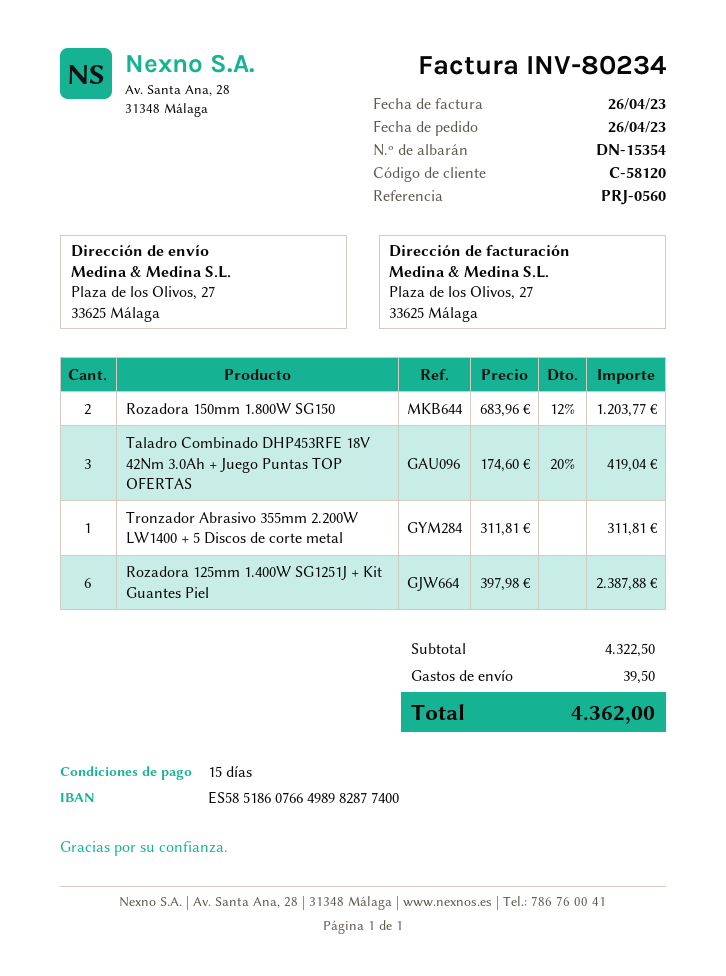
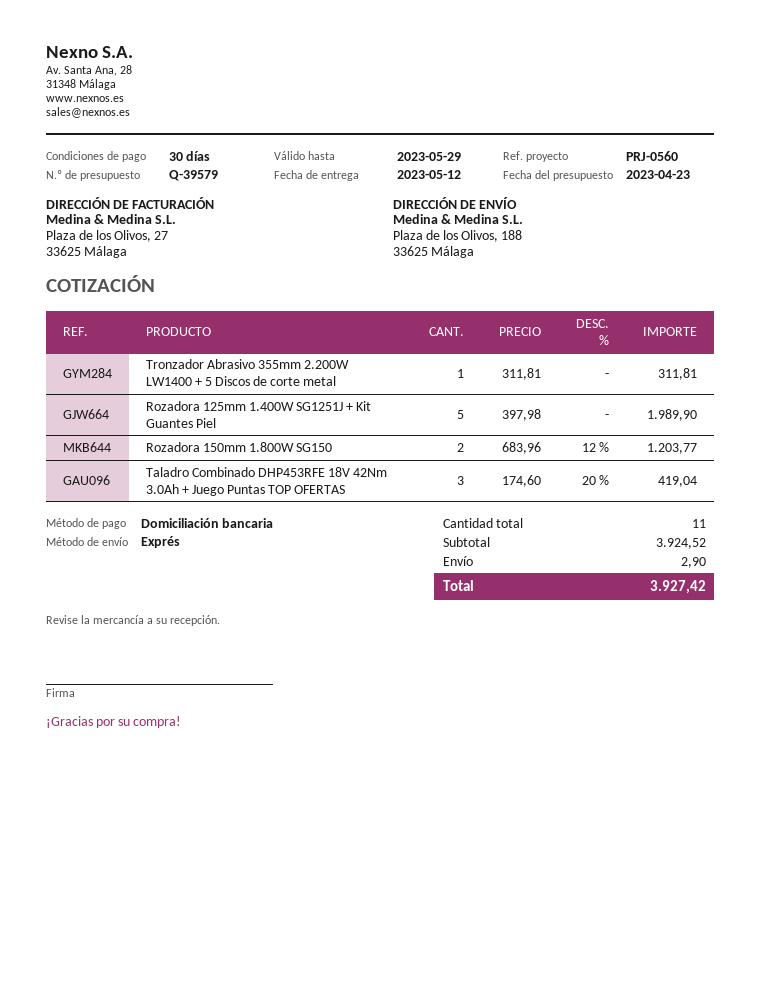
payment terms: 15 days -> 30 days
ship to: Plaza de los Olivos, 27, 33625 Málaga -> Plaza de los Olivos, 188, 33625 Málaga
Rozadora 125mm 1.400W SG1251J + Kit Guantes Piel: 6 x 397.98 = 2387.88 -> 5 x 397.98 = 1989.90
subtotal: 4322.50 -> 3924.52
shipping: 39.50 -> 2.90
total: 4362.00 -> 3927.42

